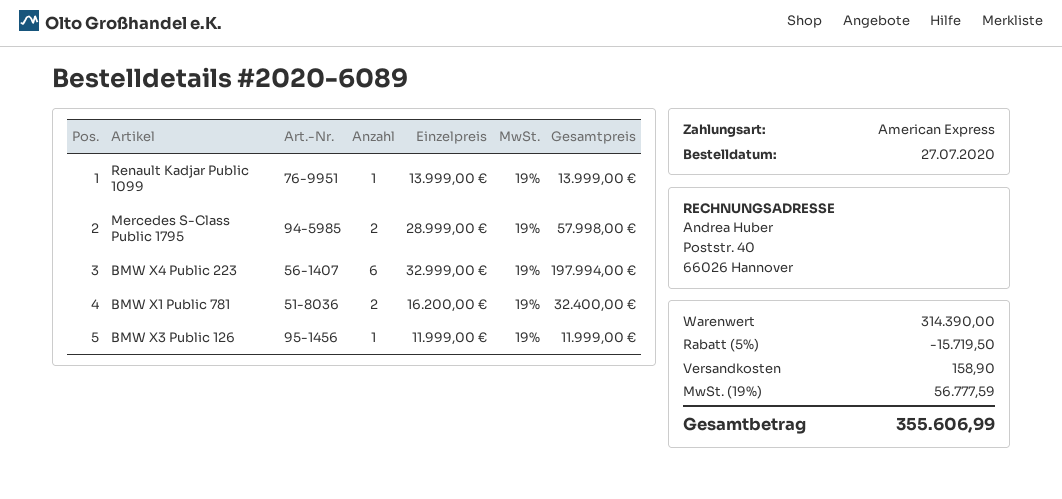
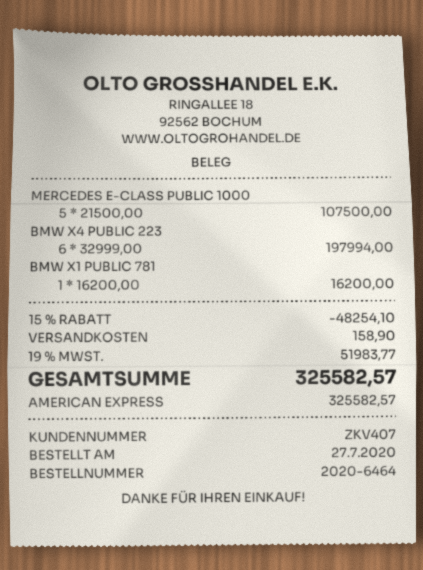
order number: 2020-6089 -> 2020-6464
Renault Kadjar Public 1099: 1 x 13999.00 = 13999.00 -> none
Mercedes S-Class Public 1795: 2 x 28999.00 = 57998.00 -> none
BMW X1 Public 781: 2 x 16200.00 = 32400.00 -> 1 x 16200.00 = 16200.00
BMW X3 Public 126: 1 x 11999.00 = 11999.00 -> none
MERCEDES E-CLASS PUBLIC 1000: none -> 5 x 21500.00 = 107500.00
discount: 5% = 15719.50 -> 15% = 48254.10
tax: 19% = 56777.59 -> 19% = 51983.77
total: 355606.99 -> 325582.57

